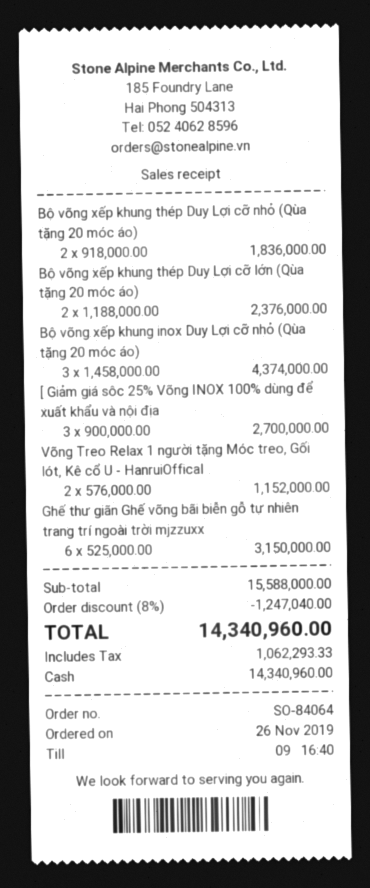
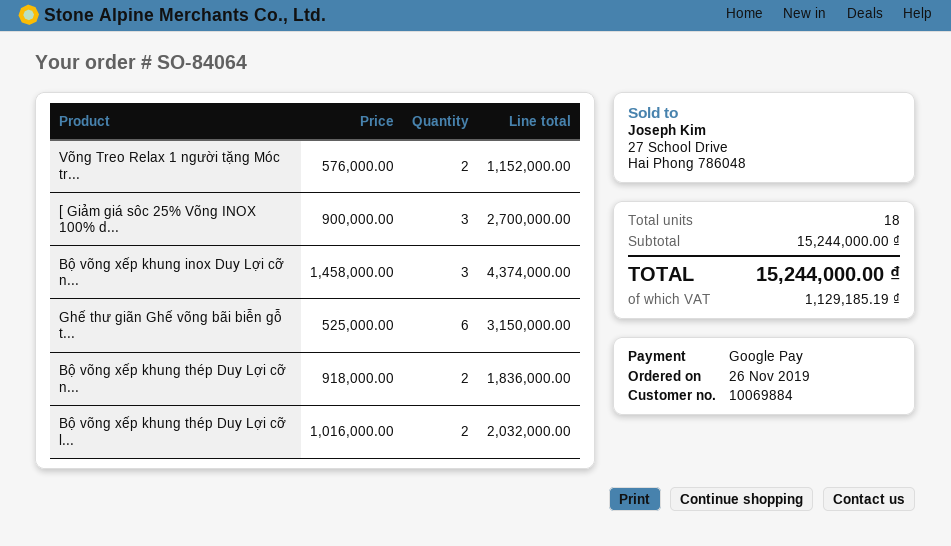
payment method: cash -> Google Pay
Bộ võng xếp khung thép Duy Lợi cỡ lớn (Qùa tặng 20 móc áo): 2 x 1188000.00 = 2376000.00 -> 2 x 1016000.00 = 2032000.00
subtotal: 15588000.00 -> 15244000.00
discount: 8% = 1247040.00 -> none
tax: 1062293.33 -> 1129185.19
total: 14340960.00 -> 15244000.00

